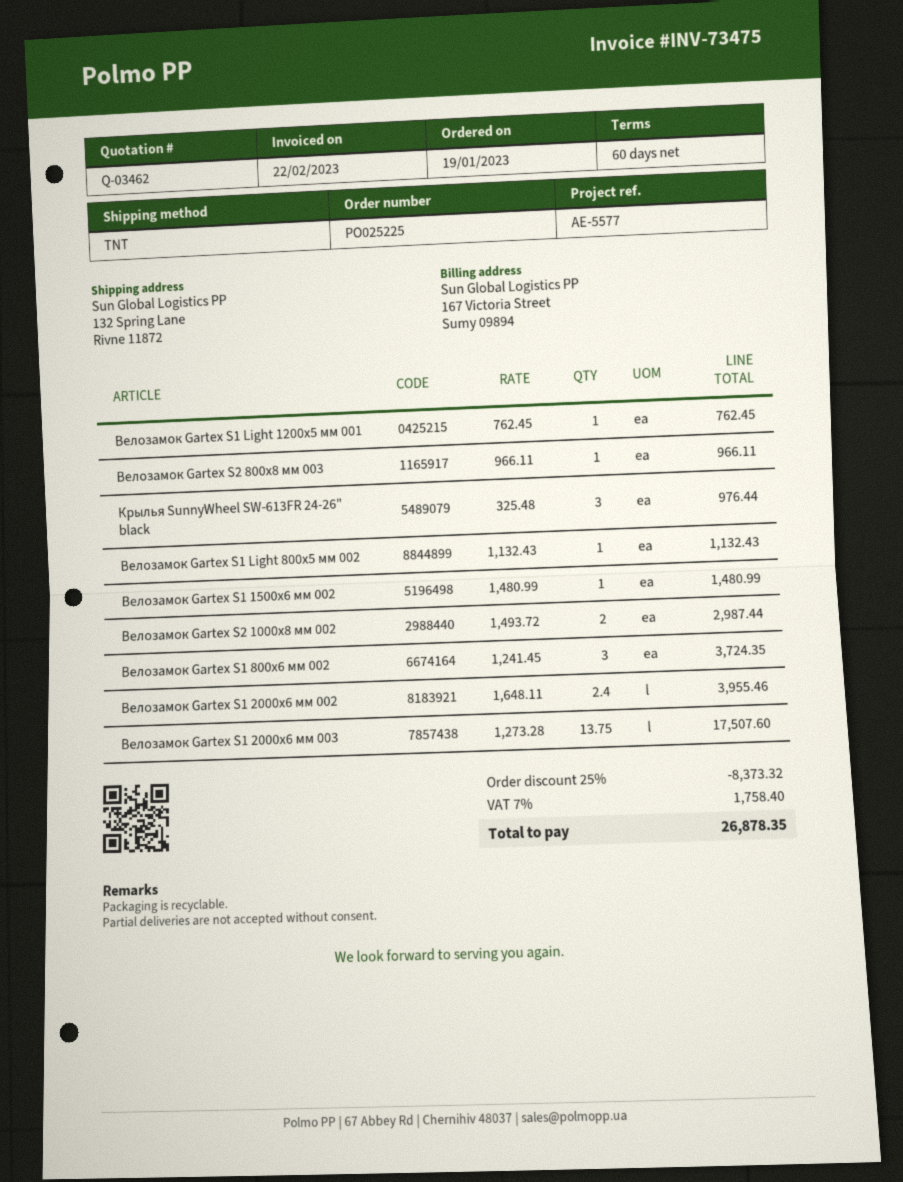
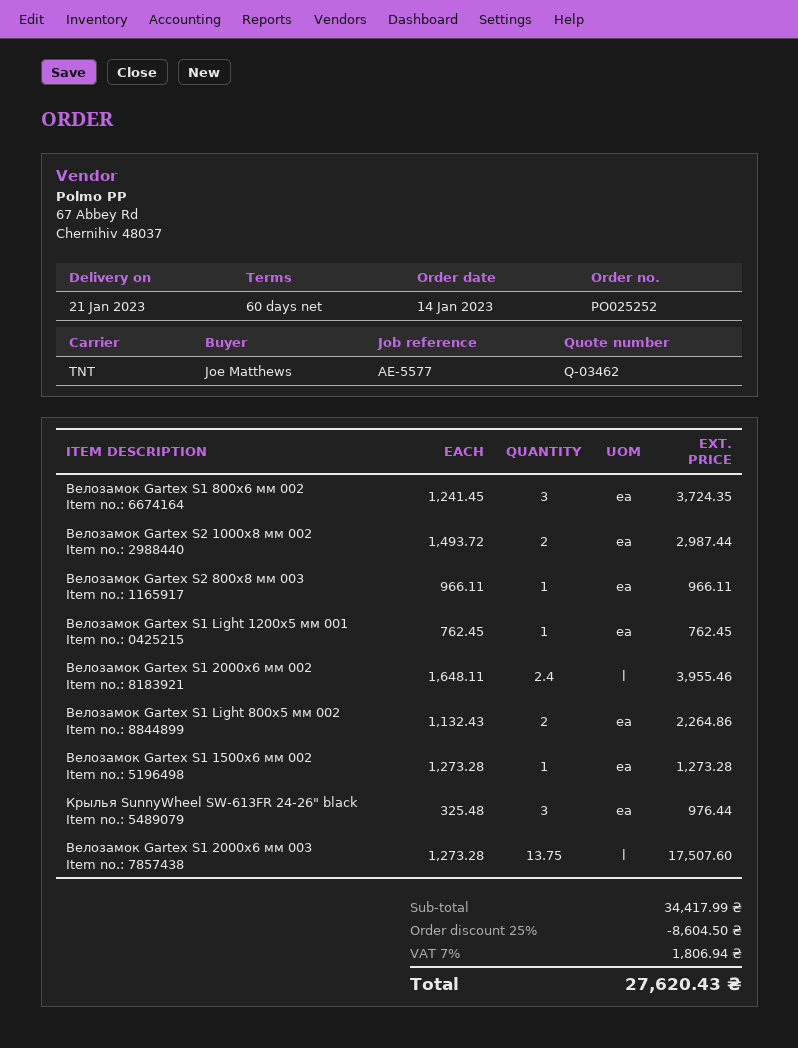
order number: PO025225 -> PO025252
order date: 2023-01-19 -> 2023-01-14
Велозамок Gartex S1 Light 800x5 мм 002: 1 x 1132.43 = 1132.43 -> 2 x 1132.43 = 2264.86
Велозамок Gartex S1 1500x6 мм 002: 1 x 1480.99 = 1480.99 -> 1 x 1273.28 = 1273.28
discount: 25% = 8373.32 -> 25% = 8604.50
tax: 7% = 1758.40 -> 7% = 1806.94
total: 26878.35 -> 27620.43

